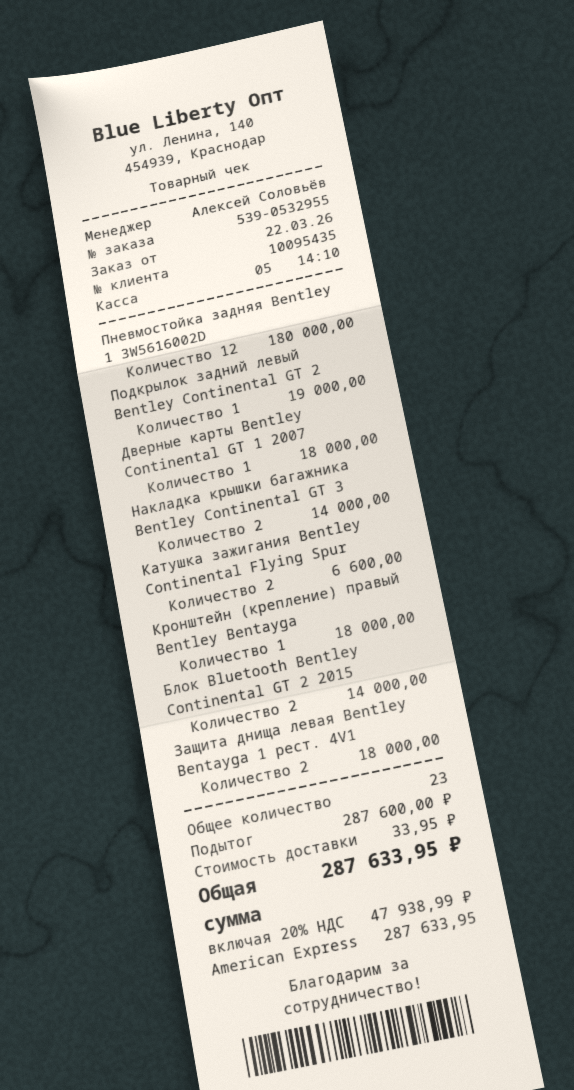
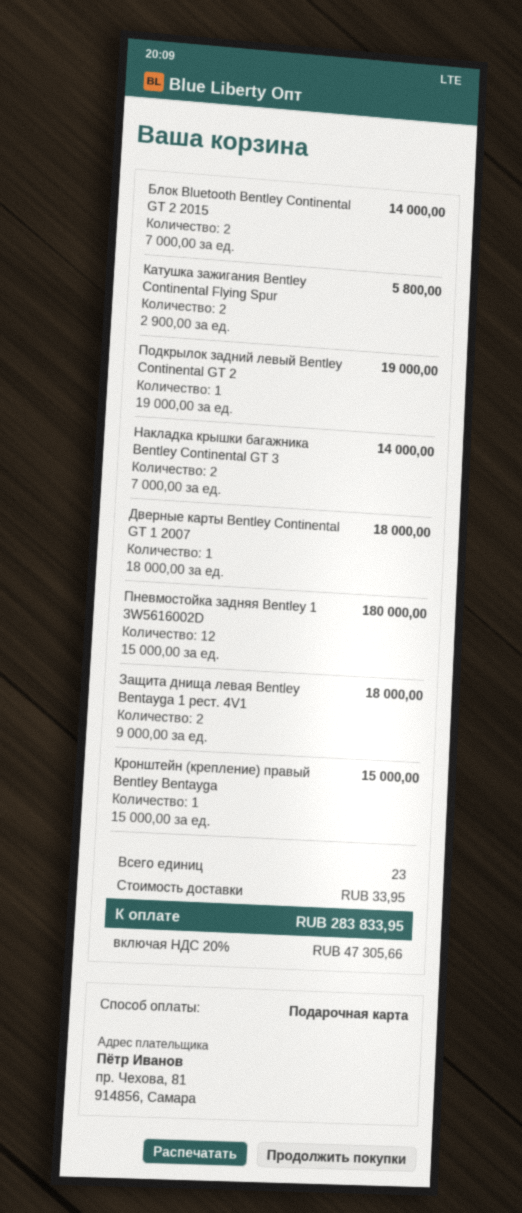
payment method: American Express -> gift card
Катушка зажигания Bentley Continental Flying Spur: 2 for 6600.00 -> 2 for 5800.00
Кронштейн (крепление) правый Bentley Bentayga: 1 for 18000.00 -> 1 for 15000.00
tax: 20% = 47938.99 -> 20% = 47305.66
total: 287633.95 -> 283833.95

